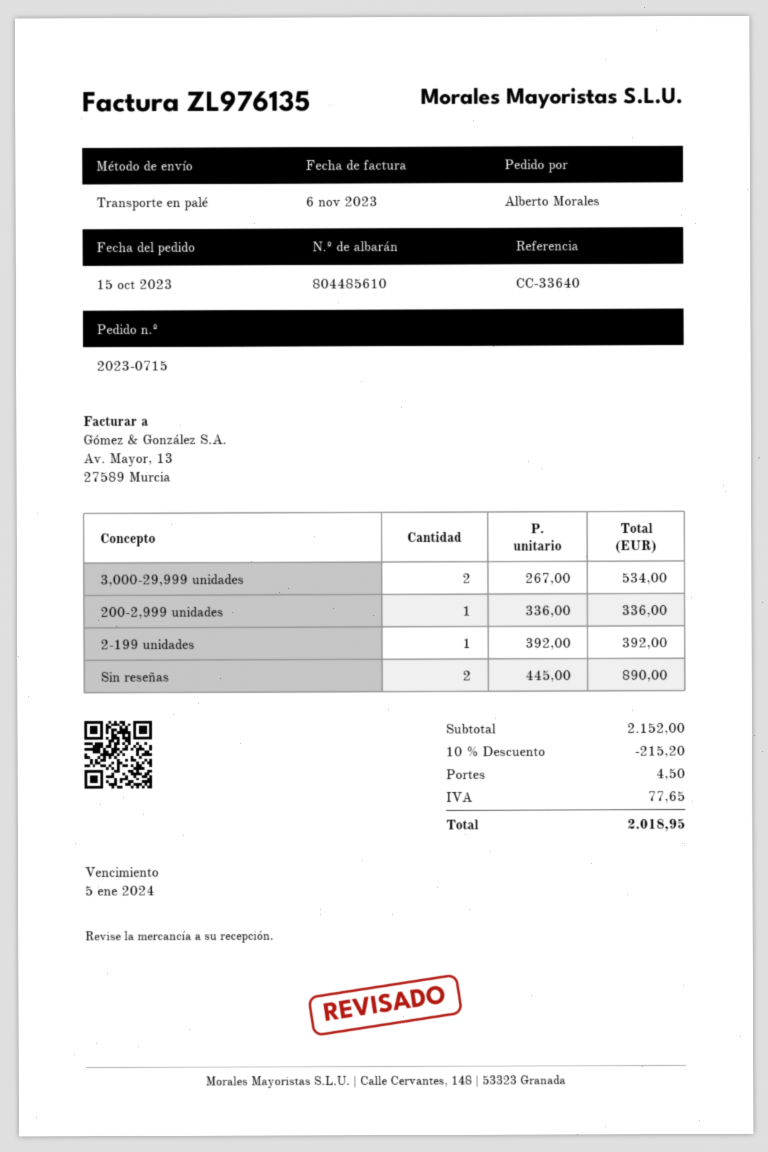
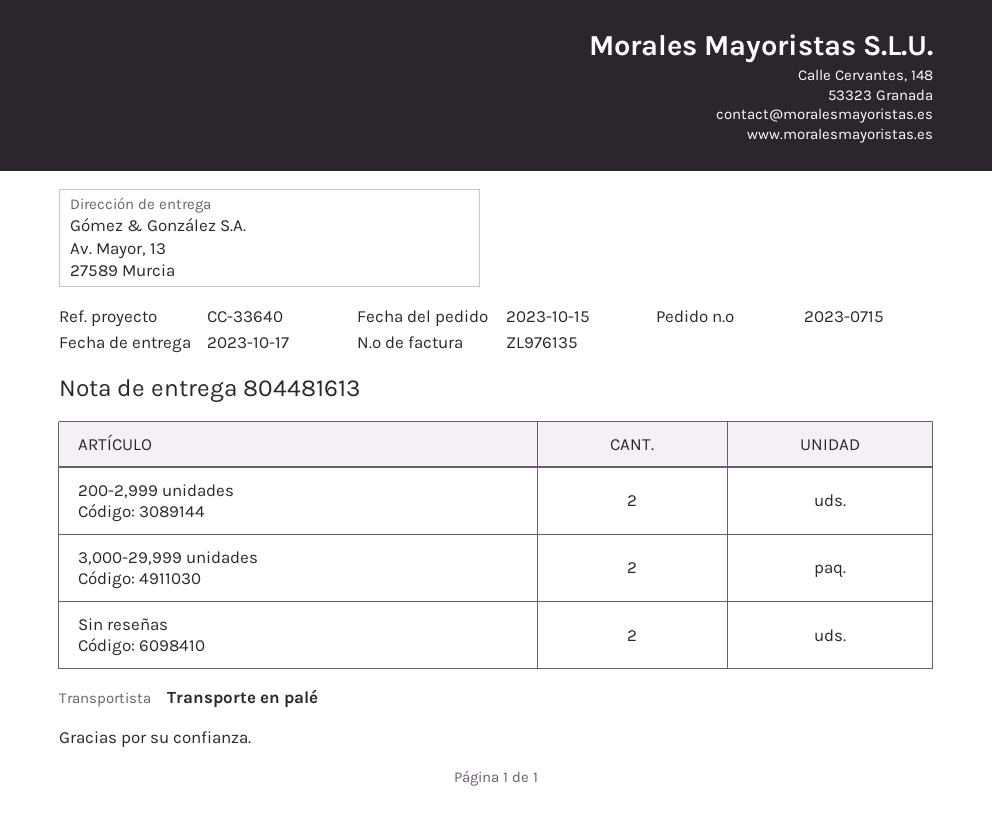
delivery note number: 804485610 -> 804481613
200-2,999 unidades: 1 -> 2
2-199 unidades: 1 -> none

